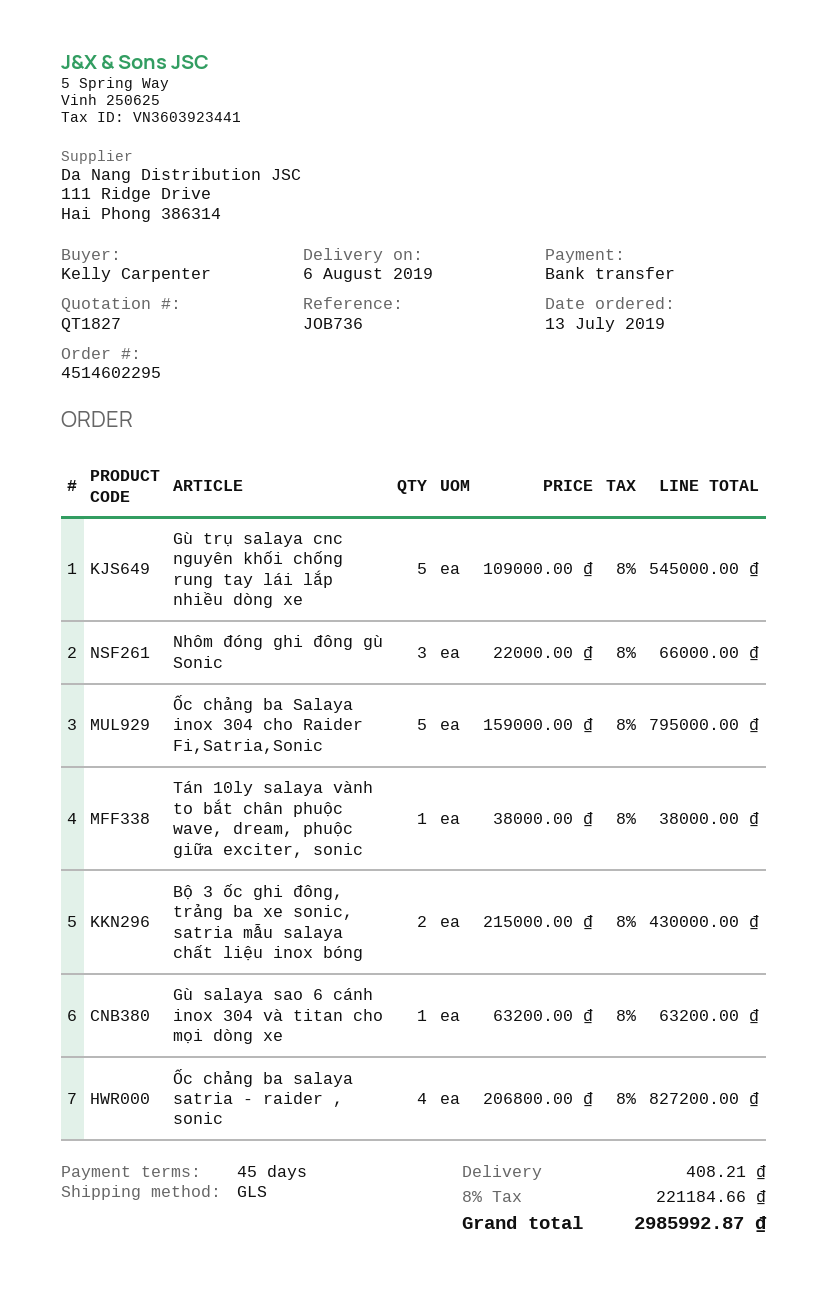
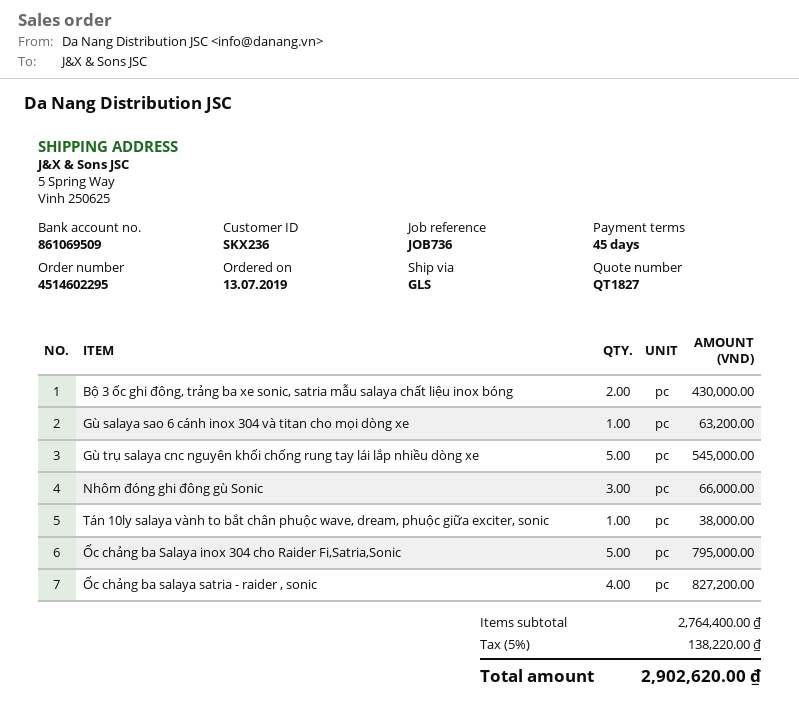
shipping: 408.21 -> none
tax: 8% = 221184.66 -> 5% = 138220.00
total: 2985992.87 -> 2902620.00

